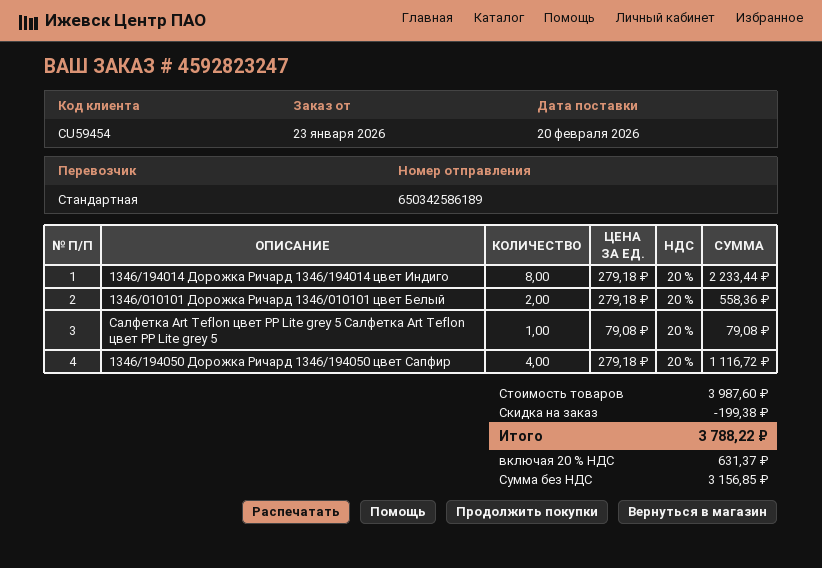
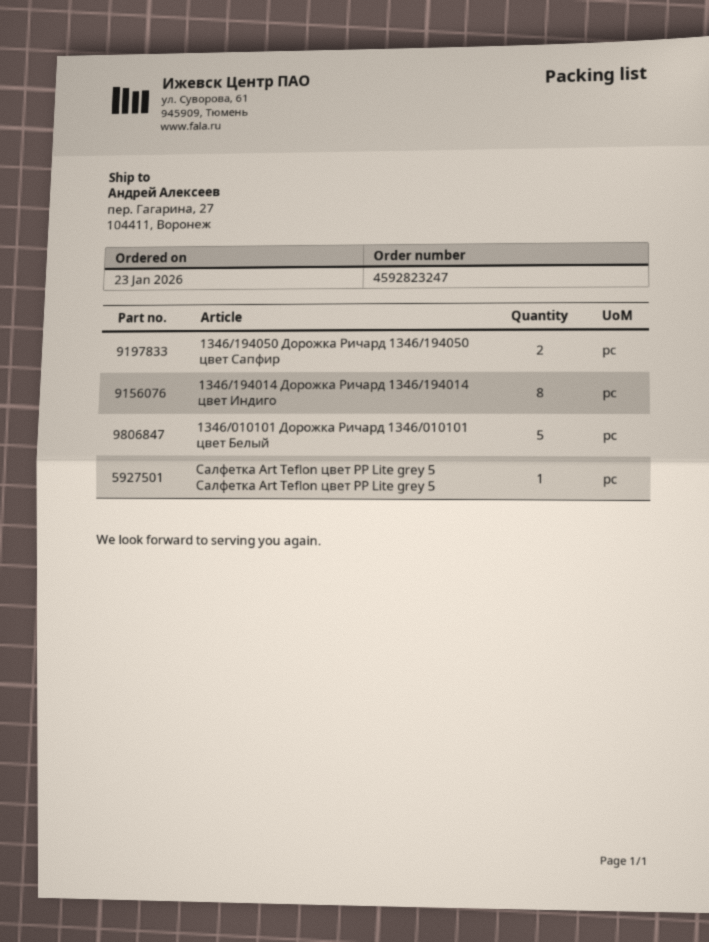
1346/010101 Дорожка Ричард 1346/010101 цвет Белый: 2 -> 5
1346/194050 Дорожка Ричард 1346/194050 цвет Сапфир: 4 -> 2

